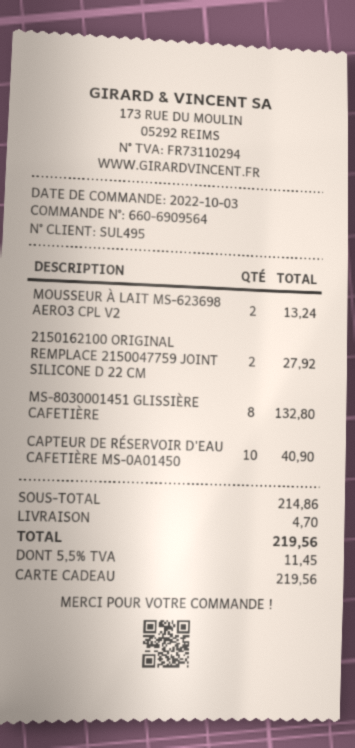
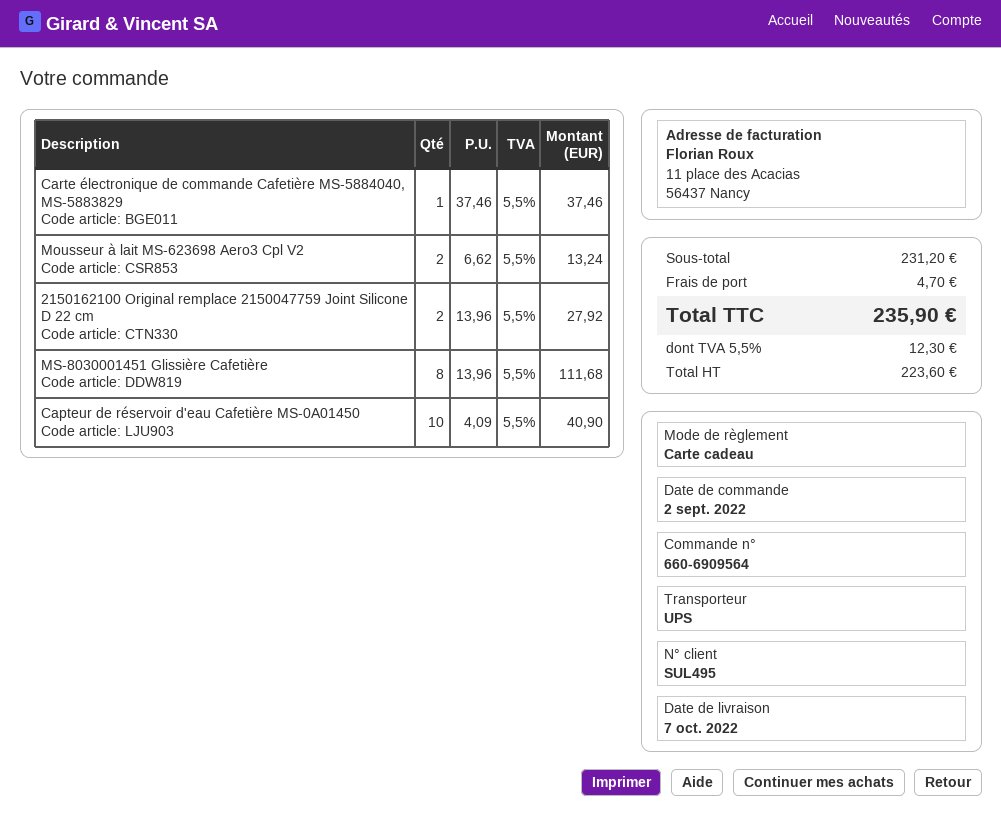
order date: 2022-10-03 -> 2022-09-02
MS-8030001451 GLISSIÈRE CAFETIÈRE: 8 for 132.80 -> 8 for 111.68
Carte électronique de commande Cafetière MS-5884040, MS-5883829: none -> 1 for 37.46
subtotal: 214.86 -> 231.20
tax: 5.5% = 11.45 -> 5.5% = 12.30
total: 219.56 -> 235.90

